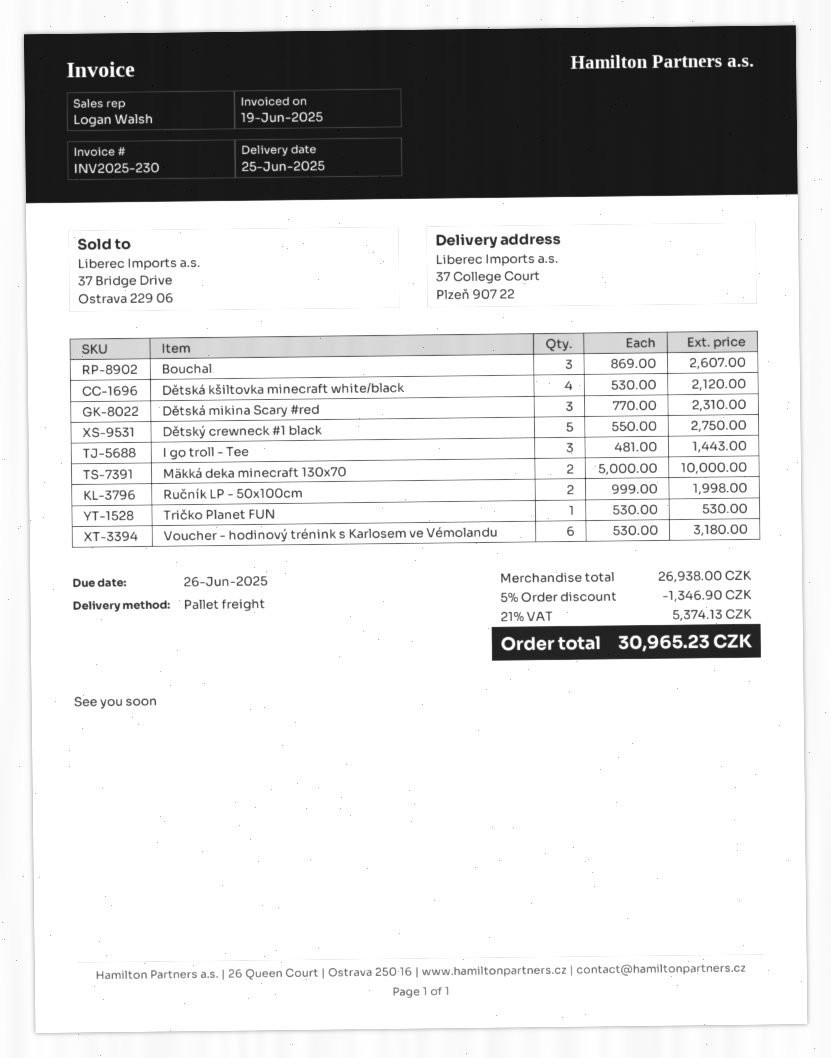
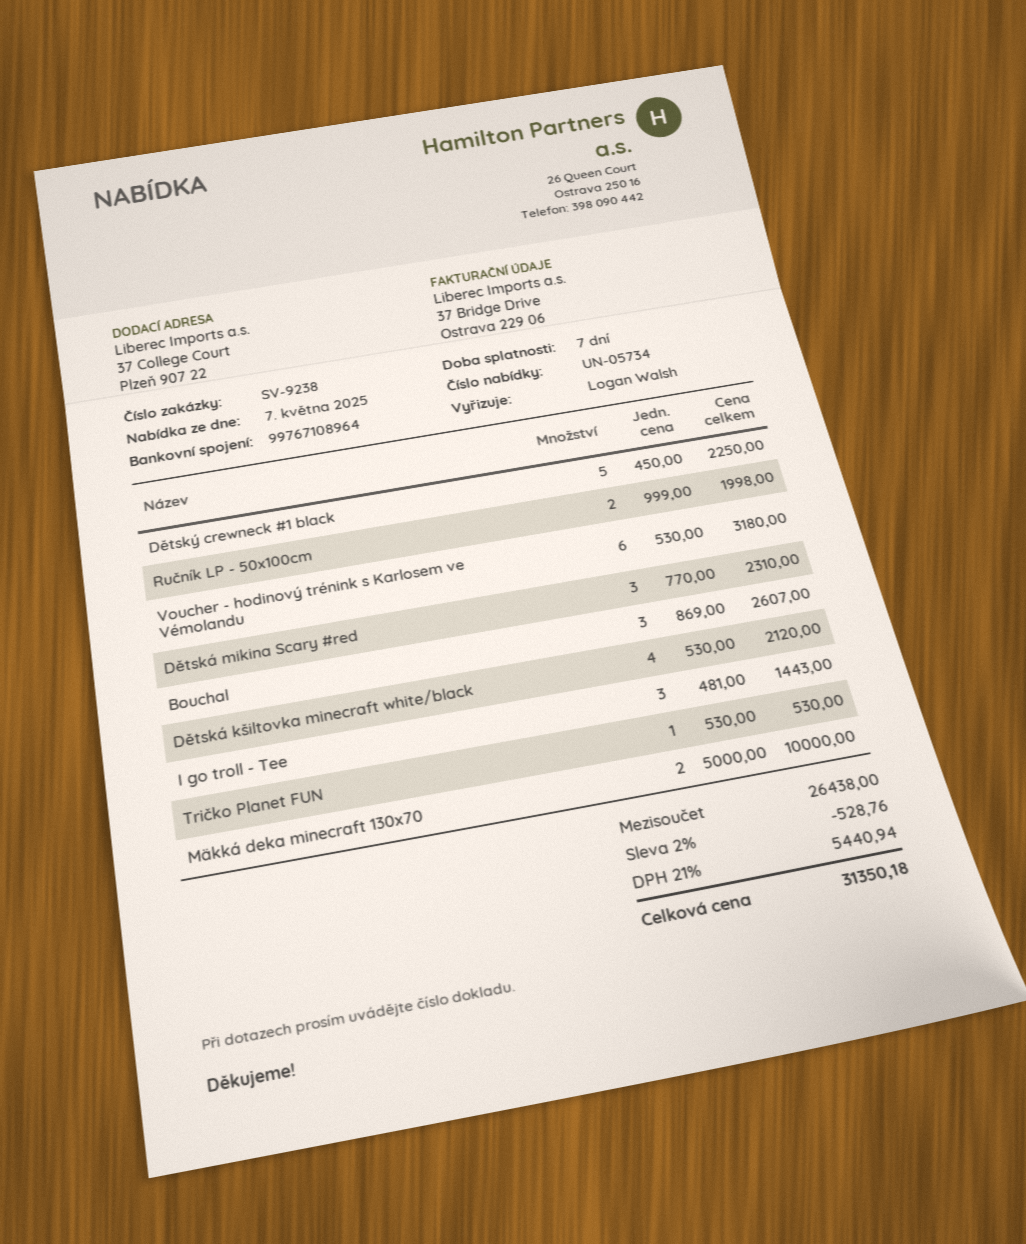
Dětský crewneck #1 black: 5 x 550.00 = 2750.00 -> 5 x 450.00 = 2250.00
subtotal: 26938.00 -> 26438.00
discount: 5% = 1346.90 -> 2% = 528.76
tax: 21% = 5374.13 -> 21% = 5440.94
total: 30965.23 -> 31350.18

